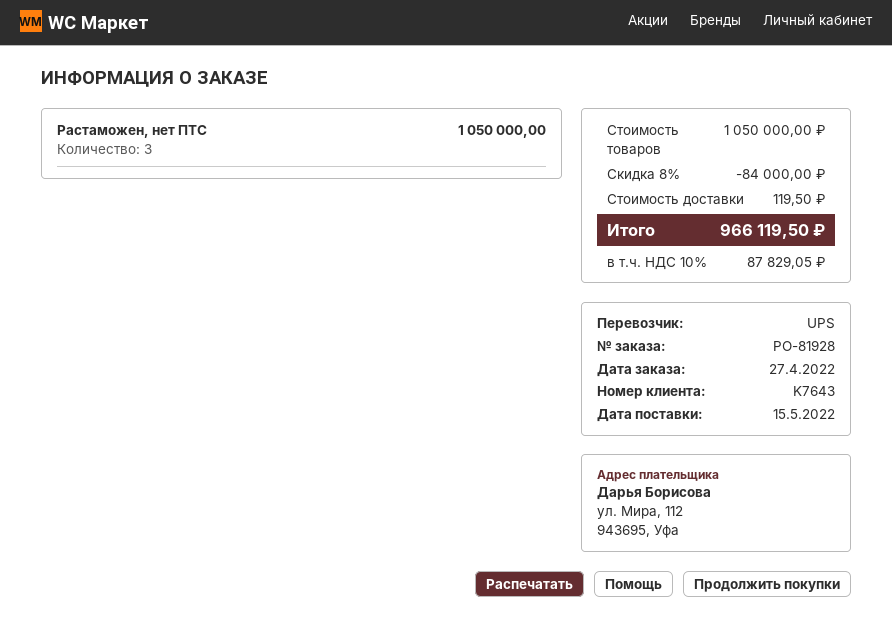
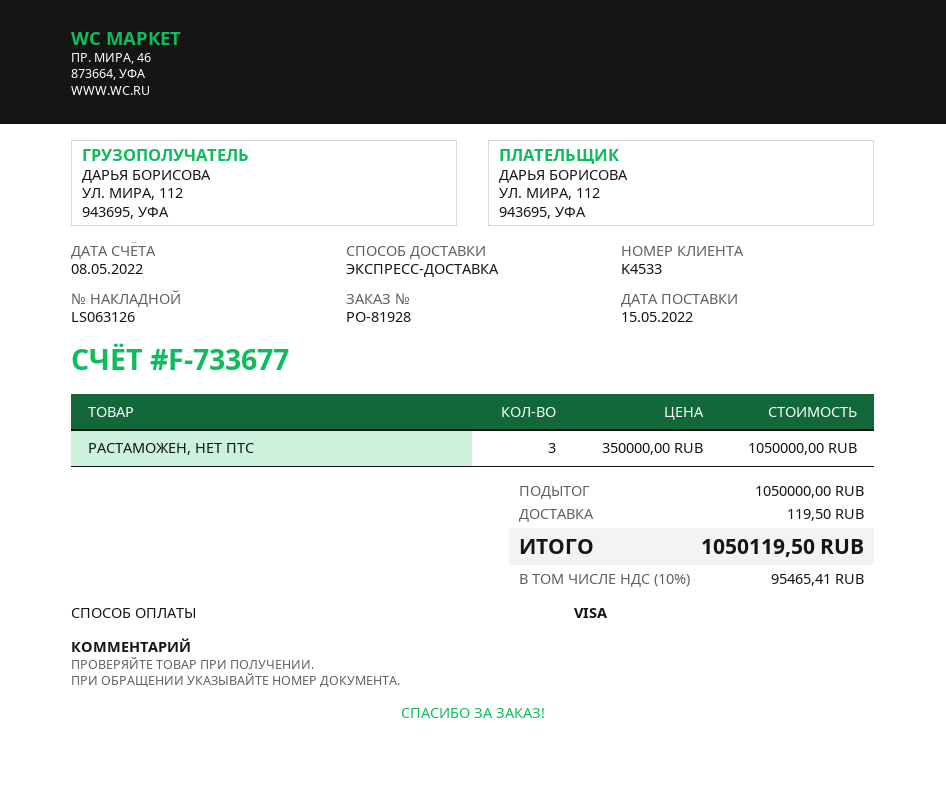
customer number: K7643 -> K4533
shipping method: UPS -> express
discount: 8% = 84000.00 -> none
tax: 10% = 87829.05 -> 10% = 95465.41
total: 966119.50 -> 1050119.50

